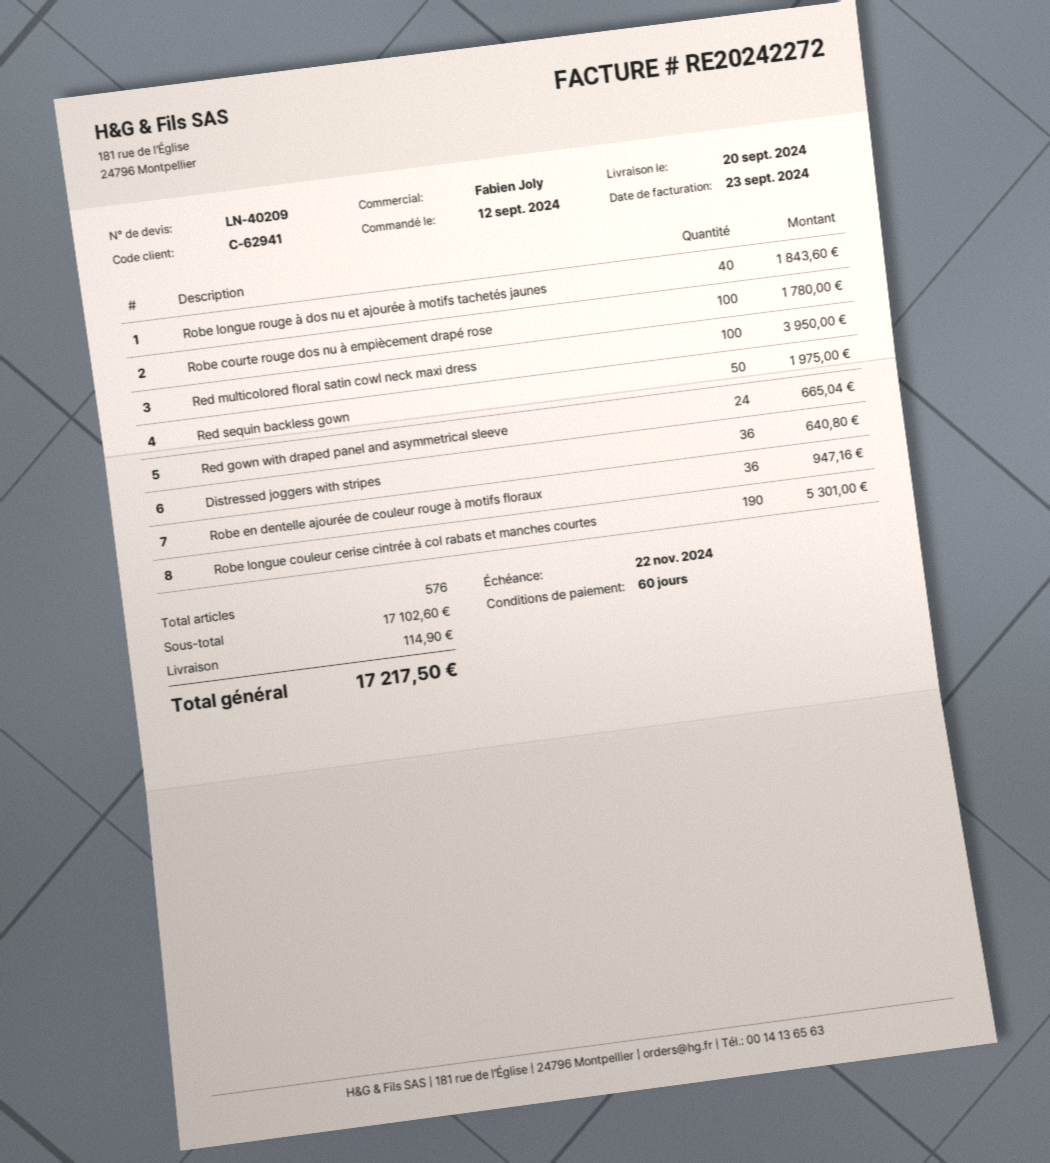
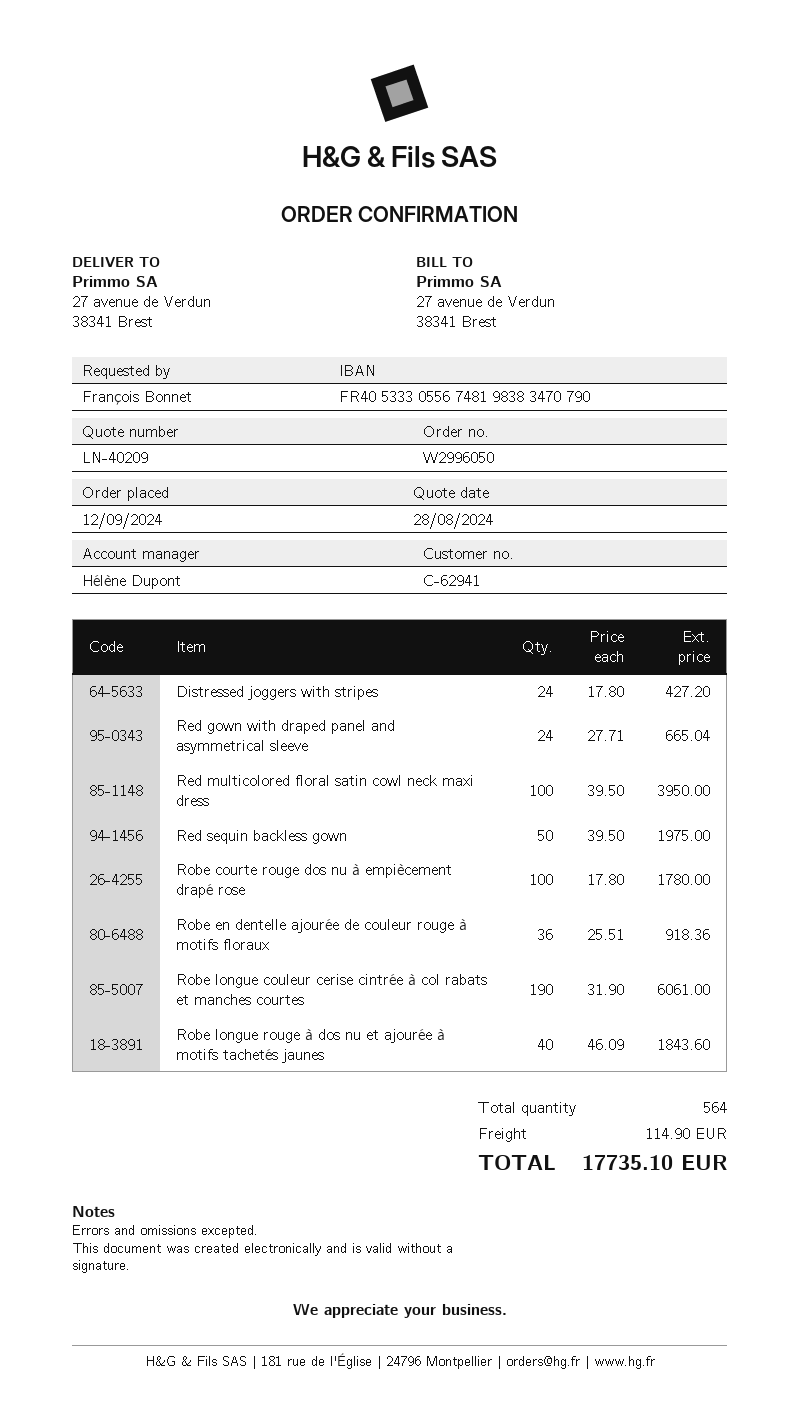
sales rep: Fabien Joly -> Hélène Dupont
Distressed joggers with stripes: 36 for 640.80 -> 24 for 427.20
Robe en dentelle ajourée de couleur rouge à motifs floraux: 36 for 947.16 -> 36 for 918.36
Robe longue couleur cerise cintrée à col rabats et manches courtes: 190 for 5301.00 -> 190 for 6061.00
total quantity: 576 -> 564
total: 17217.50 -> 17735.10

